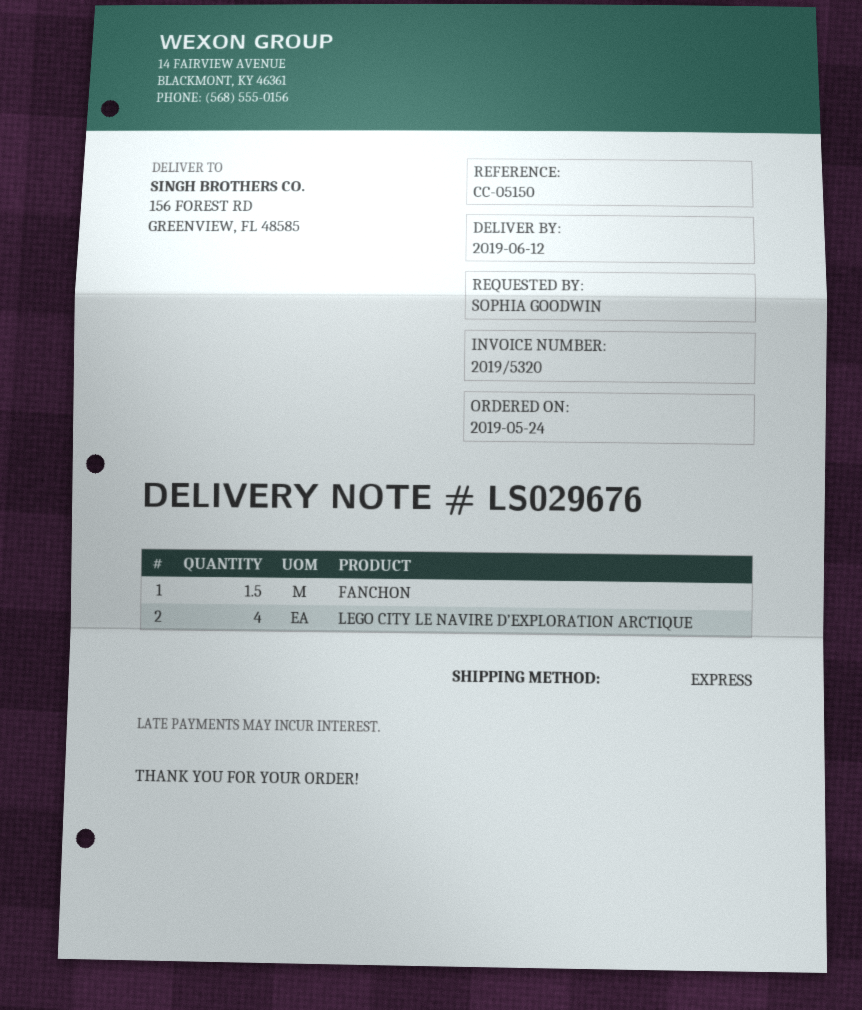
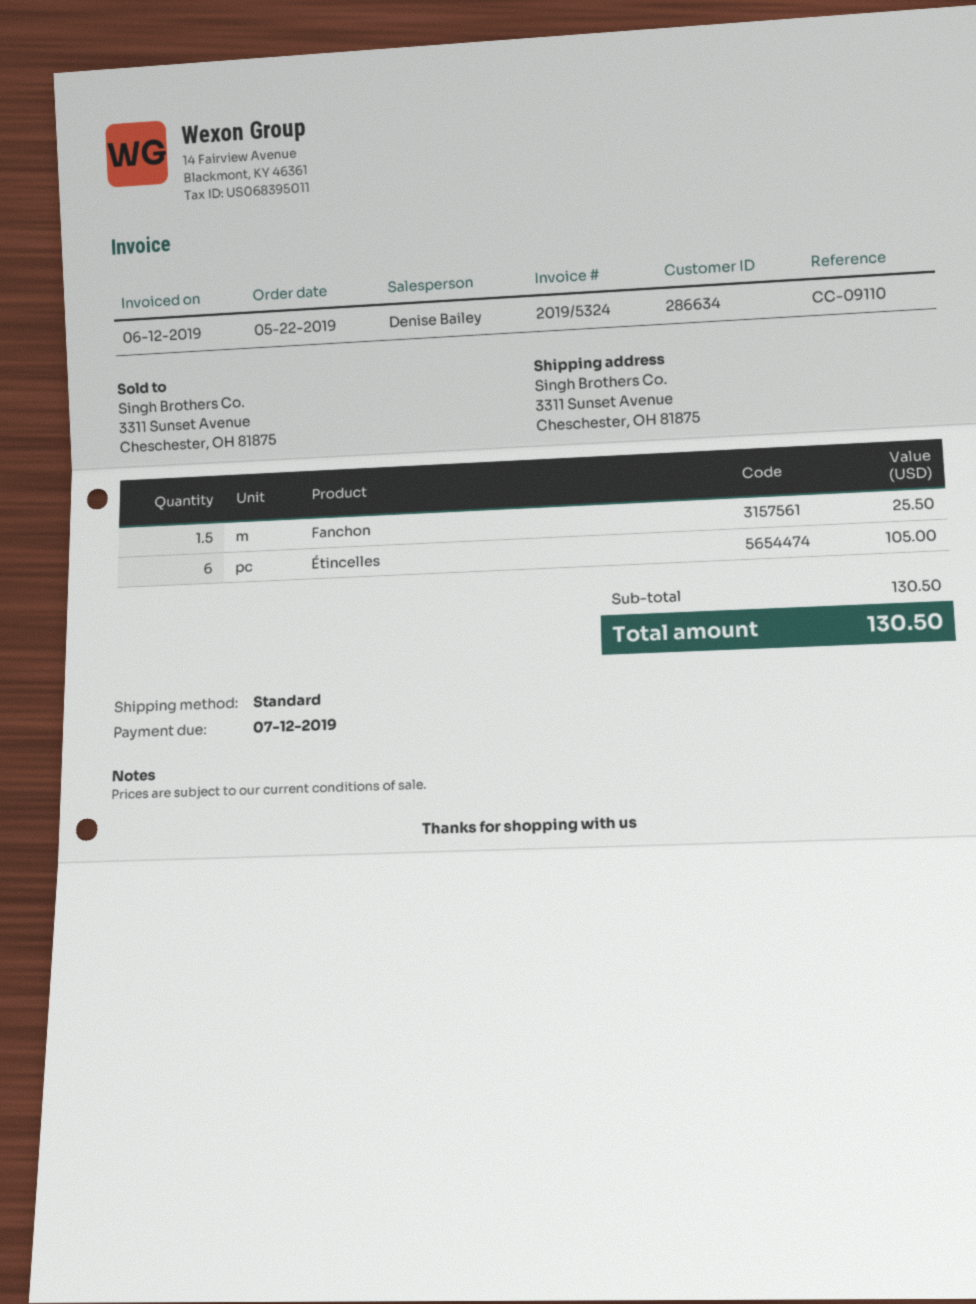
order date: 2019-05-24 -> 2019-05-22
invoice number: 2019/5320 -> 2019/5324
reference: CC-05150 -> CC-09110
shipping method: express -> standard
ship to: 156 FOREST RD, GREENVIEW, FL 48585 -> 3311 Sunset Avenue, Cheschester, OH 81875
LEGO CITY LE NAVIRE D’EXPLORATION ARCTIQUE: 4 -> none
Étincelles: none -> 6

